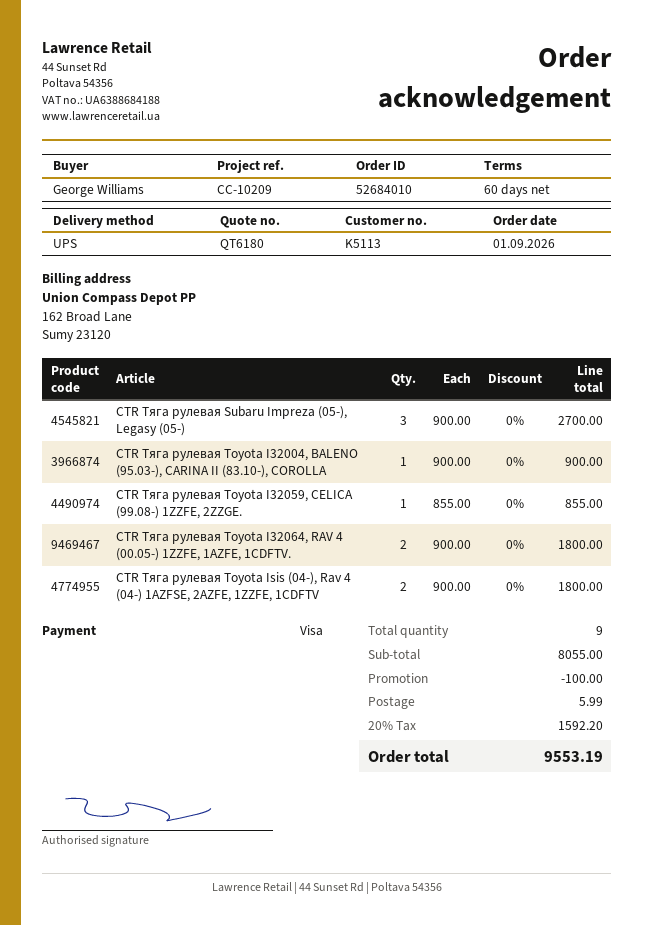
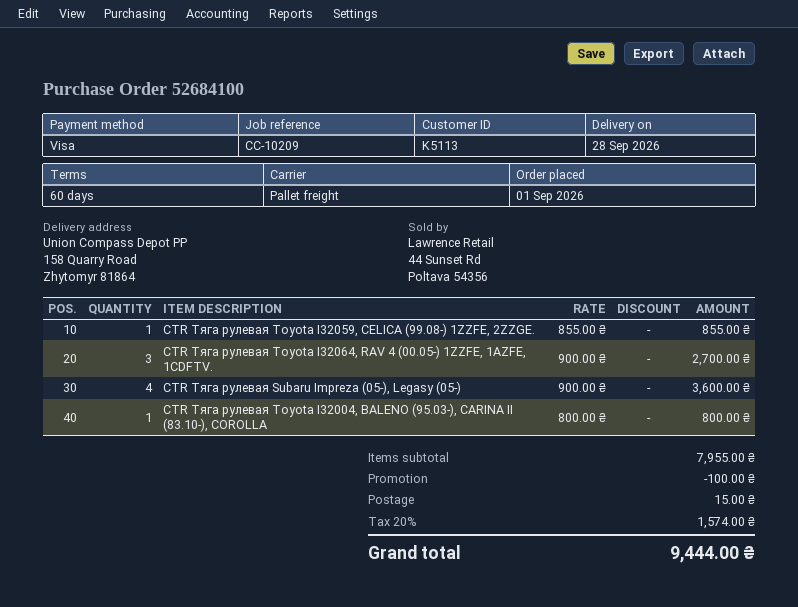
order number: 52684010 -> 52684100
shipping method: UPS -> pallet freight
CTR Тяга рулевая Subaru Impreza (05-), Legasy (05-): 3 x 900.00 = 2700.00 -> 4 x 900.00 = 3600.00
CTR Тяга рулевая Toyota I32004, BALENO (95.03-), CARINA II (83.10-), COROLLA: 1 x 900.00 = 900.00 -> 1 x 800.00 = 800.00
CTR Тяга рулевая Toyota I32064, RAV 4 (00.05-) 1ZZFE, 1AZFE, 1CDFTV.: 2 x 900.00 = 1800.00 -> 3 x 900.00 = 2700.00
CTR Тяга рулевая Toyota Isis (04-), Rav 4 (04-) 1AZFSE, 2AZFE, 1ZZFE, 1CDFTV: 2 x 900.00 = 1800.00 -> none
subtotal: 8055.00 -> 7955.00
shipping: 5.99 -> 15.00
tax: 20% = 1592.20 -> 20% = 1574.00
total: 9553.19 -> 9444.00

